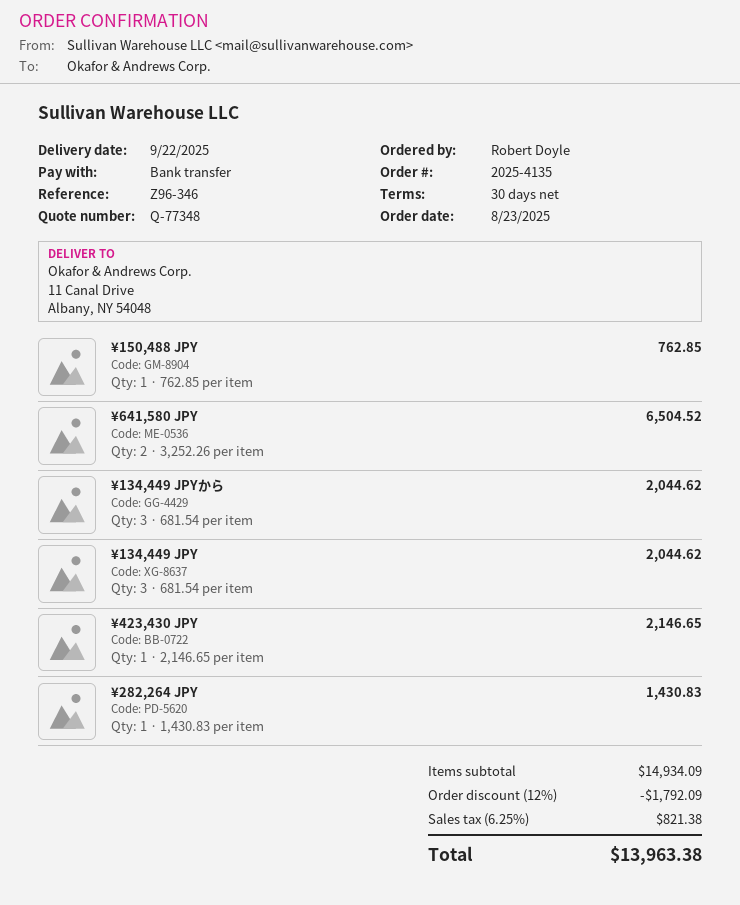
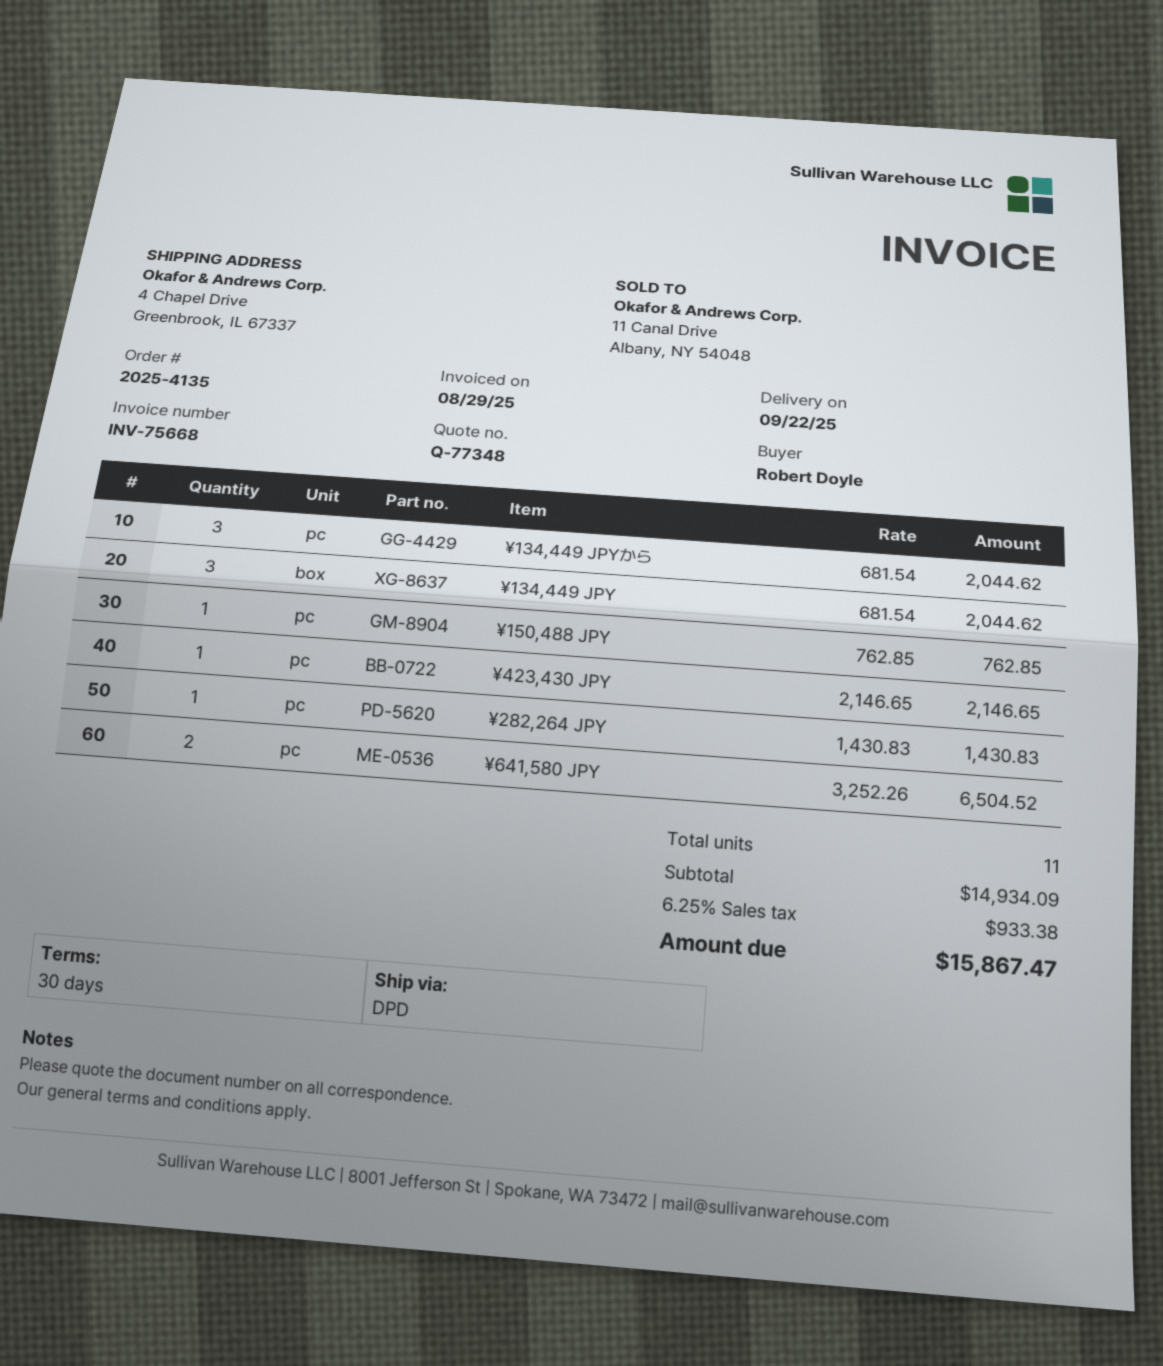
ship to: 11 Canal Drive, Albany, NY 54048 -> 4 Chapel Drive, Greenbrook, IL 67337
discount: 12% = 1792.09 -> none
tax: 6.25% = 821.38 -> 6.25% = 933.38
total: 13963.38 -> 15867.47

